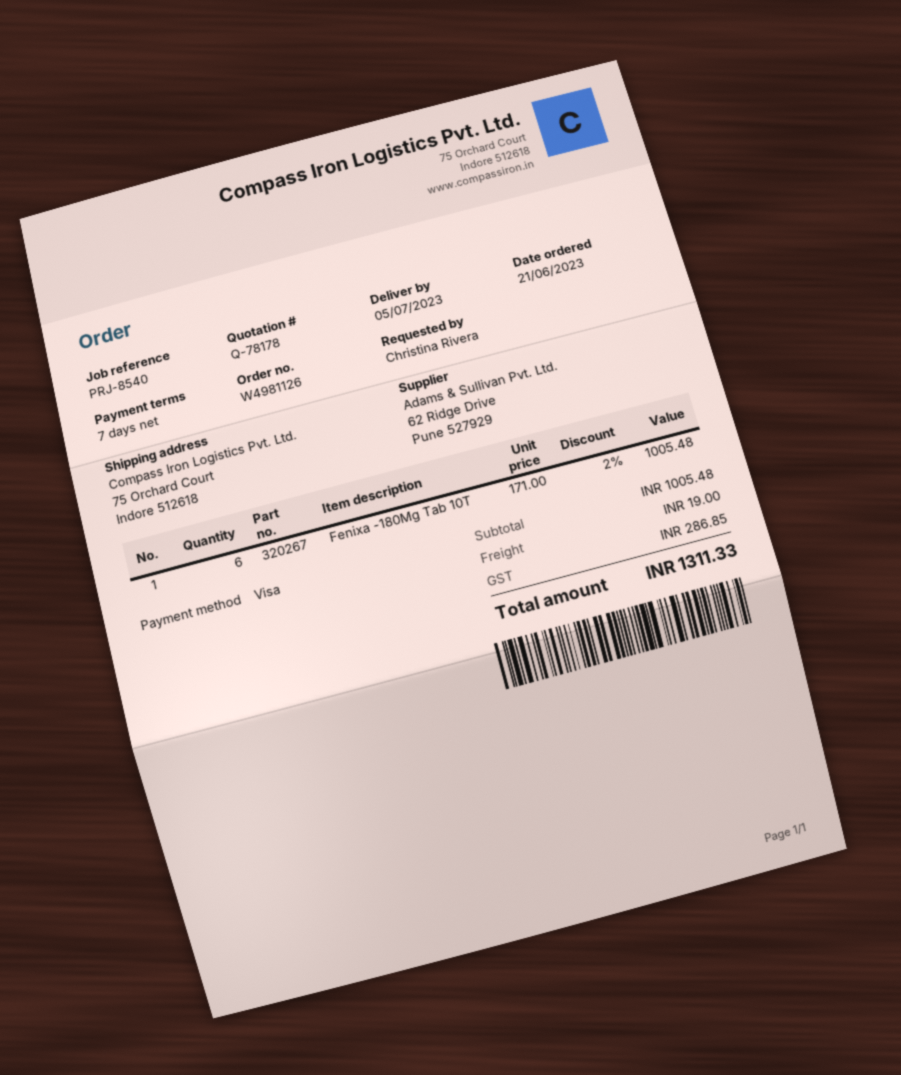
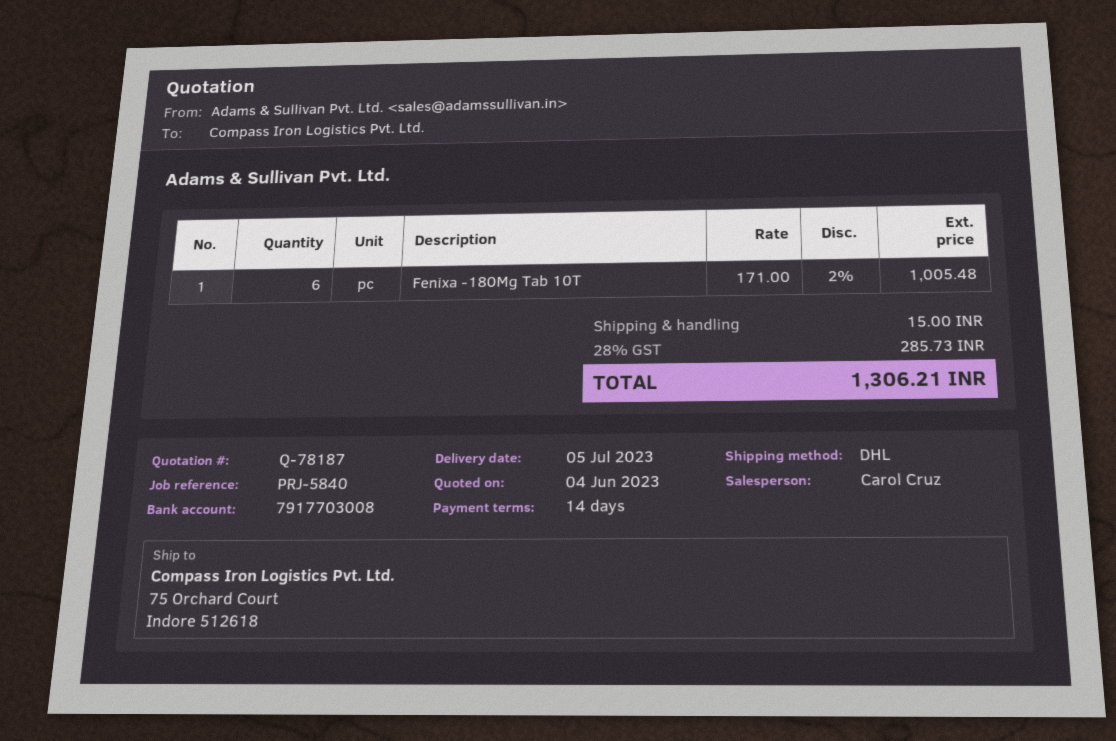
quote number: Q-78178 -> Q-78187
payment terms: 7 days -> 14 days
reference: PRJ-8540 -> PRJ-5840
shipping: 19.00 -> 15.00
tax: 286.85 -> 285.73
total: 1311.33 -> 1306.21

